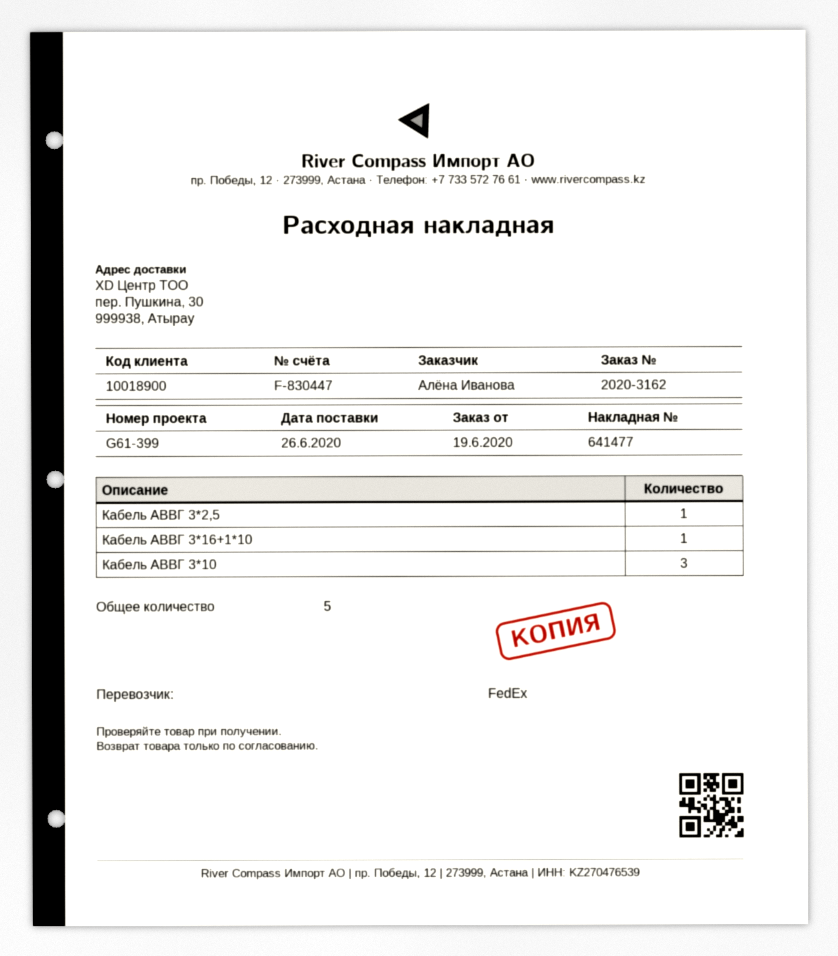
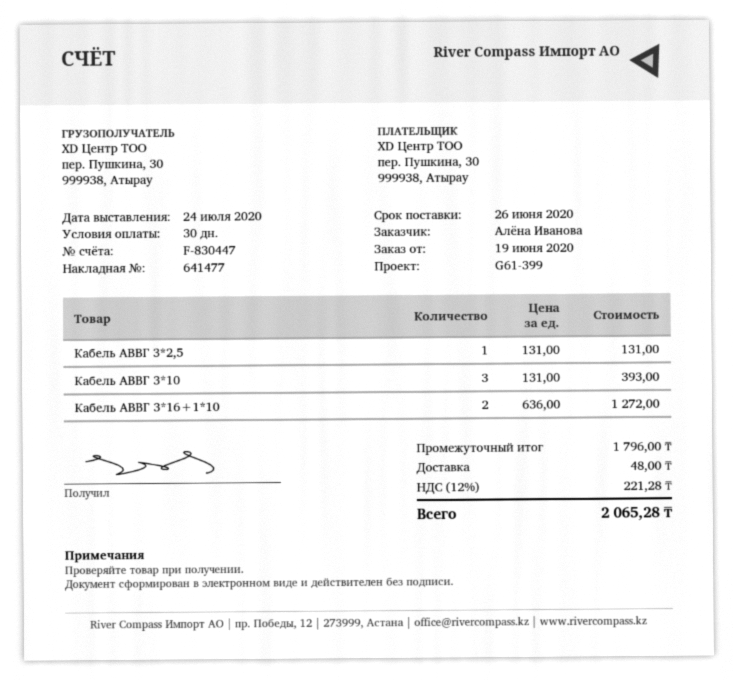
Кабель АВВГ 3*16+1*10: 1 -> 2

